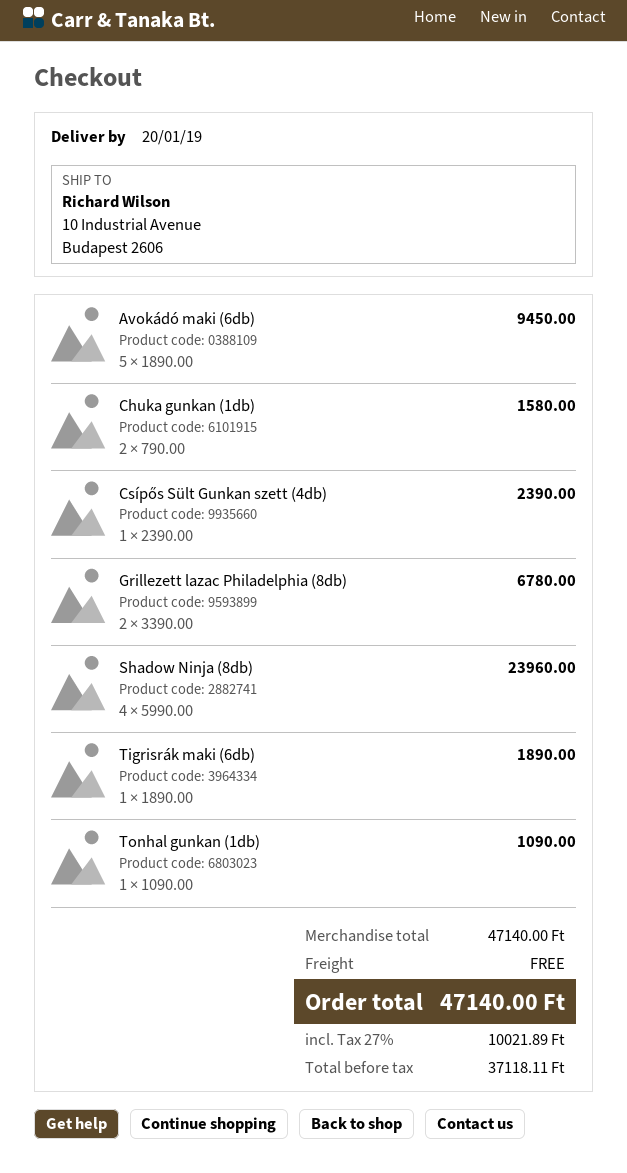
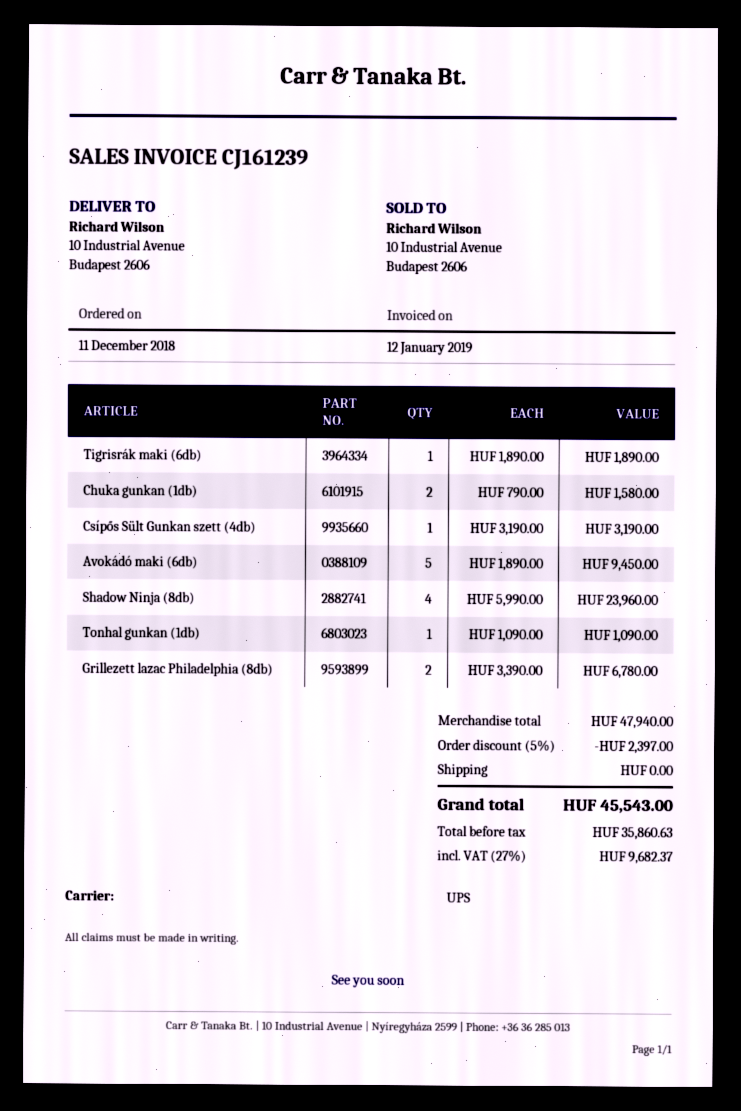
Csípős Sült Gunkan szett (4db): 1 x 2390.00 = 2390.00 -> 1 x 3190.00 = 3190.00
subtotal: 47140.00 -> 47940.00
discount: none -> 5% = 2397.00
net: 37118.11 -> 35860.63
tax: 27% = 10021.89 -> 27% = 9682.37
total: 47140.00 -> 45543.00

